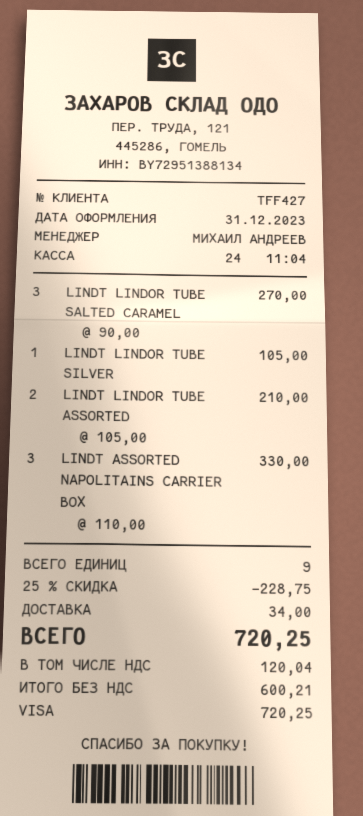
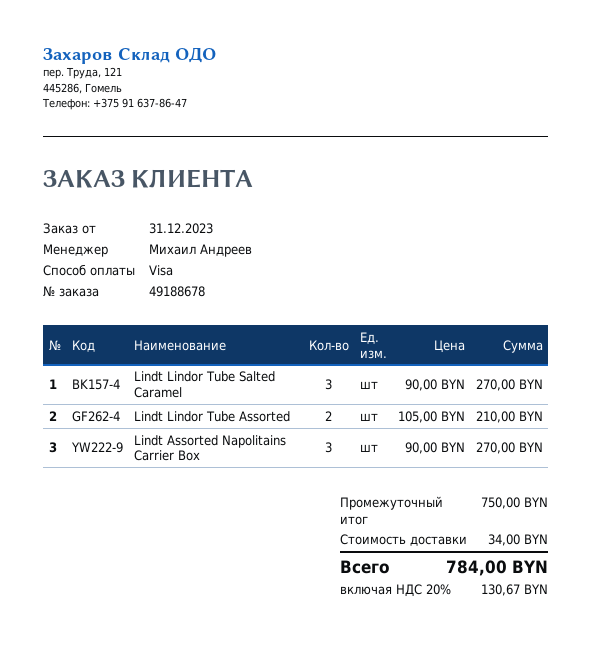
LINDT LINDOR TUBE SILVER: 1 x 105.00 = 105.00 -> none
LINDT ASSORTED NAPOLITAINS CARRIER BOX: 3 x 110.00 = 330.00 -> 3 x 90.00 = 270.00
discount: 25% = 228.75 -> none
tax: 120.04 -> 130.67
total: 720.25 -> 784.00

